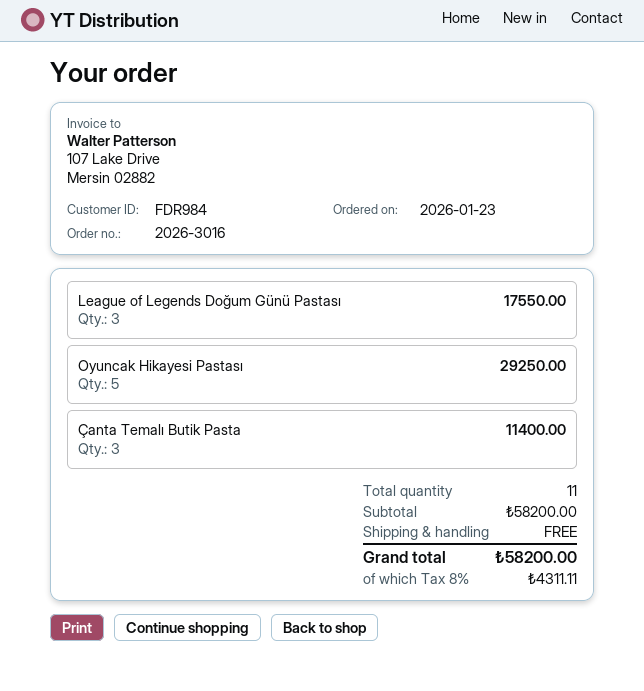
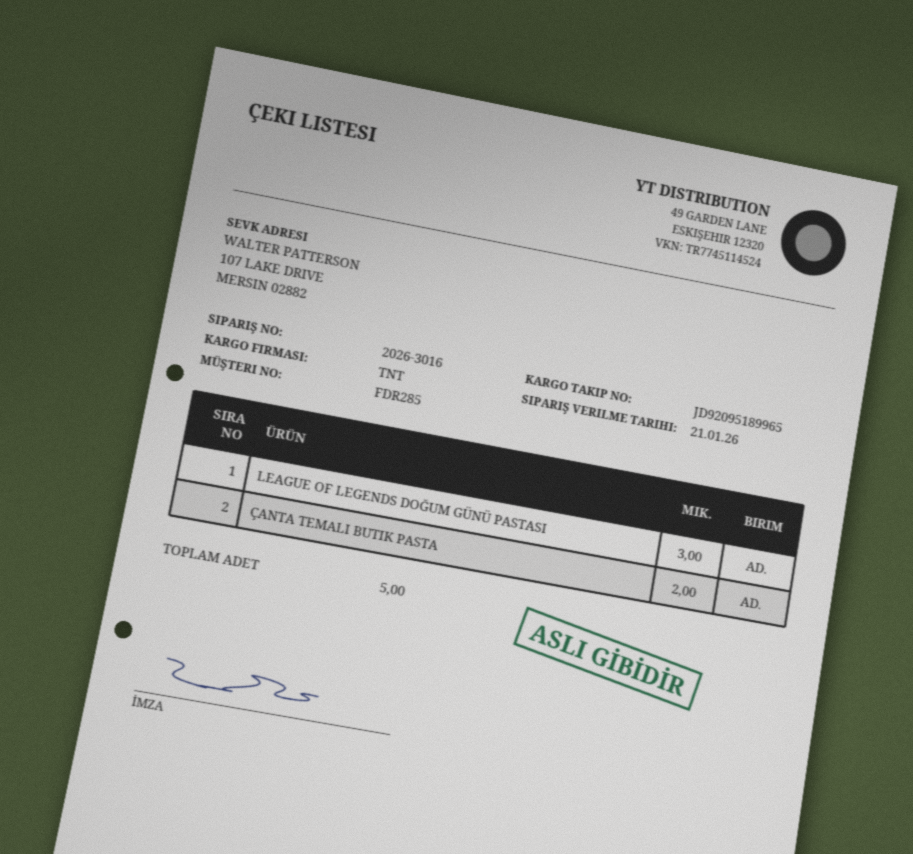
order date: 2026-01-23 -> 2026-01-21
customer number: FDR984 -> FDR285
Oyuncak Hikayesi Pastası: 5 -> none
Çanta Temalı Butik Pasta: 3 -> 2
total quantity: 11 -> 5

